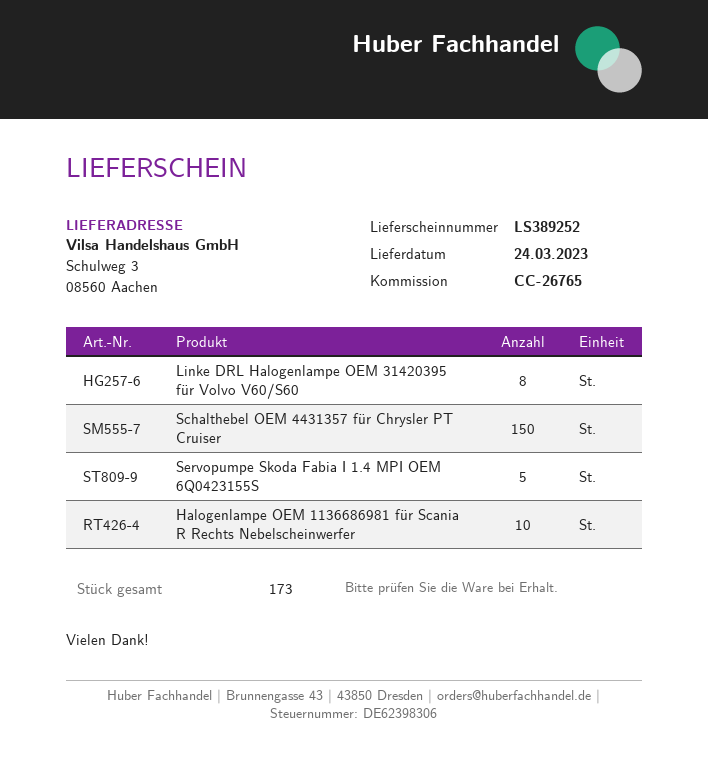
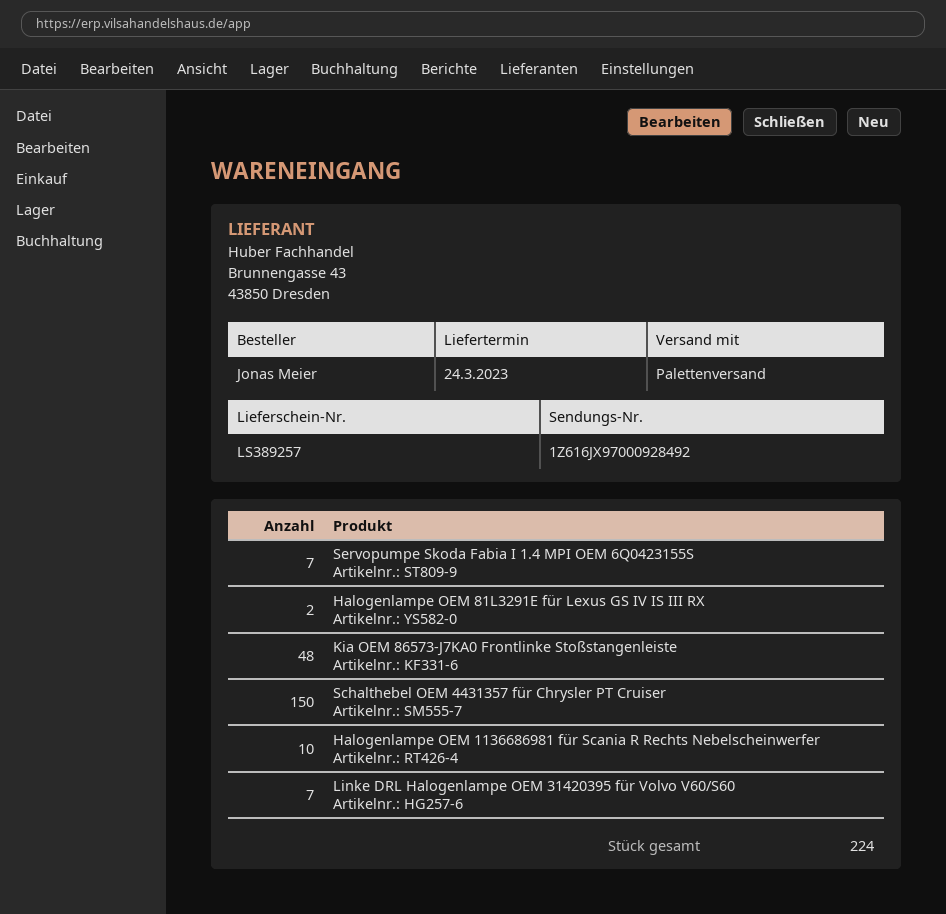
delivery note number: LS389252 -> LS389257
Linke DRL Halogenlampe OEM 31420395 für Volvo V60/S60: 8 -> 7
Servopumpe Skoda Fabia I 1.4 MPI OEM 6Q0423155S: 5 -> 7
Halogenlampe OEM 81L3291E für Lexus GS IV IS III RX: none -> 2
Kia OEM 86573-J7KA0 Frontlinke Stoßstangenleiste: none -> 48
total quantity: 173 -> 224

